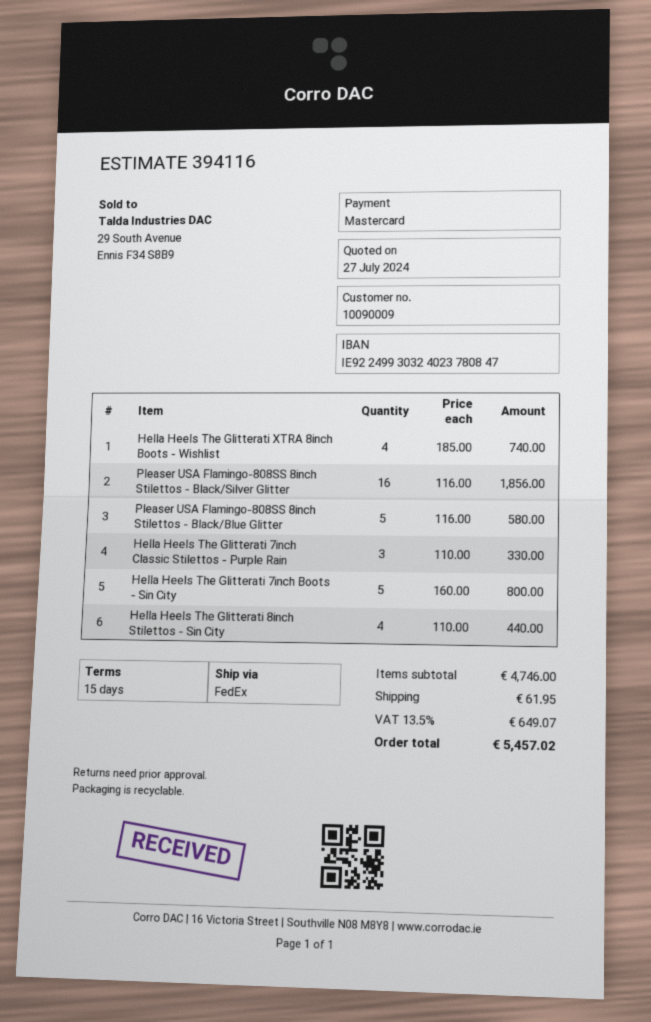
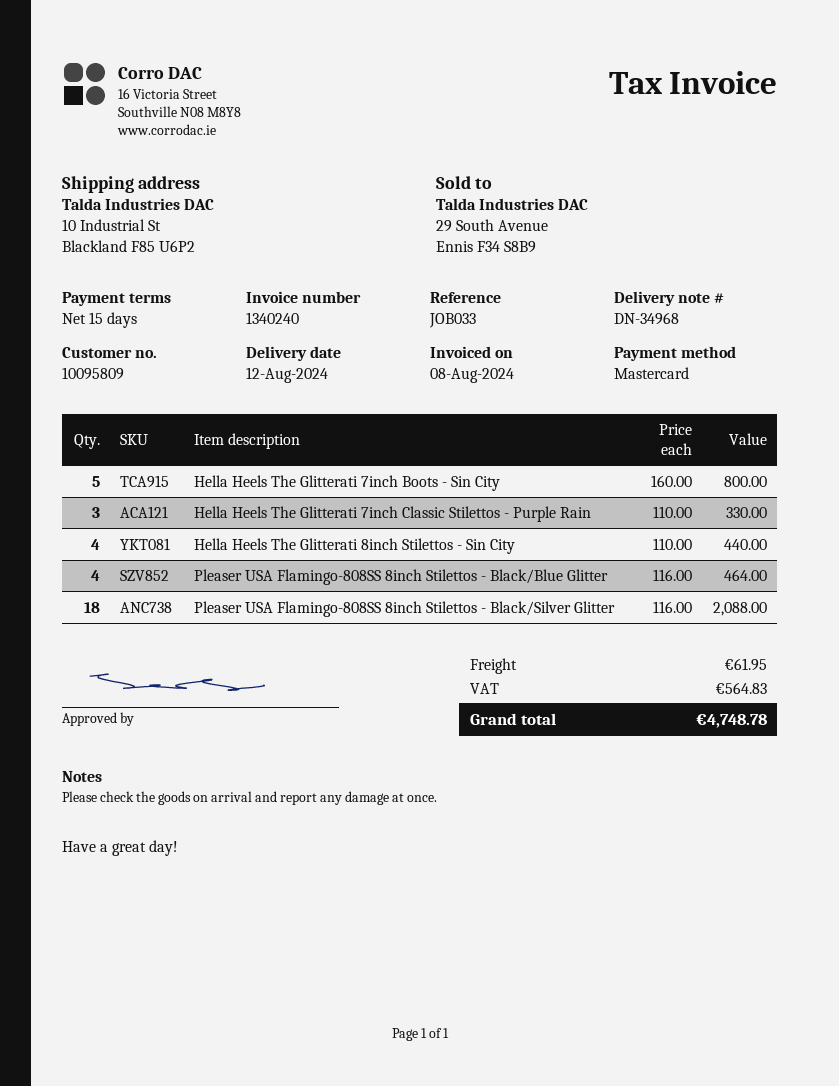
customer number: 10090009 -> 10095809
Hella Heels The Glitterati XTRA 8inch Boots - Wishlist: 4 x 185.00 = 740.00 -> none
Pleaser USA Flamingo-808SS 8inch Stilettos - Black/Silver Glitter: 16 x 116.00 = 1856.00 -> 18 x 116.00 = 2088.00
Pleaser USA Flamingo-808SS 8inch Stilettos - Black/Blue Glitter: 5 x 116.00 = 580.00 -> 4 x 116.00 = 464.00
tax: 649.07 -> 564.83
total: 5457.02 -> 4748.78

